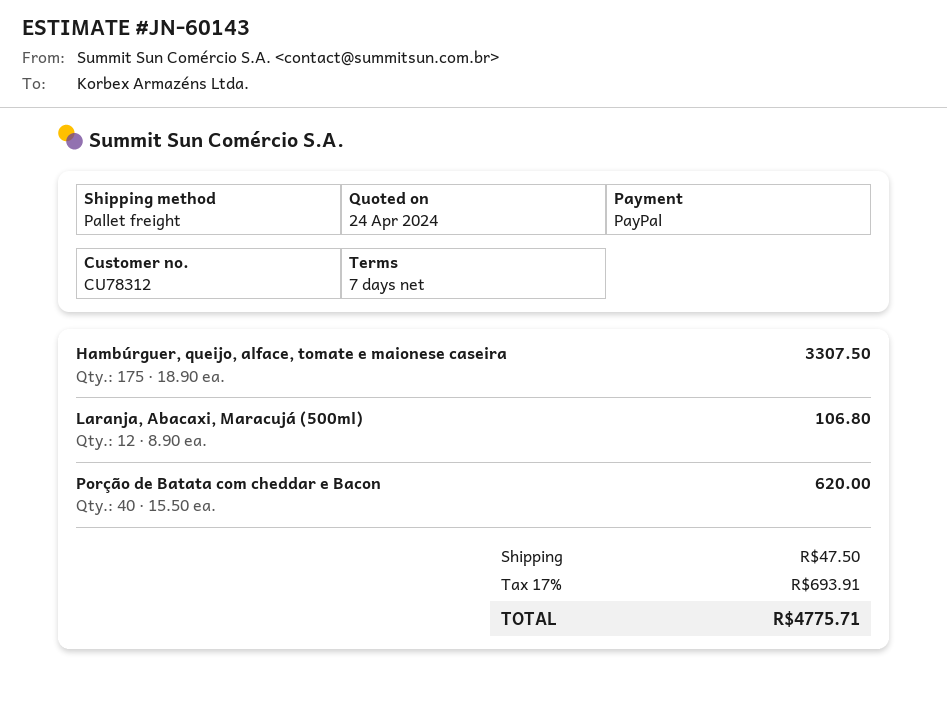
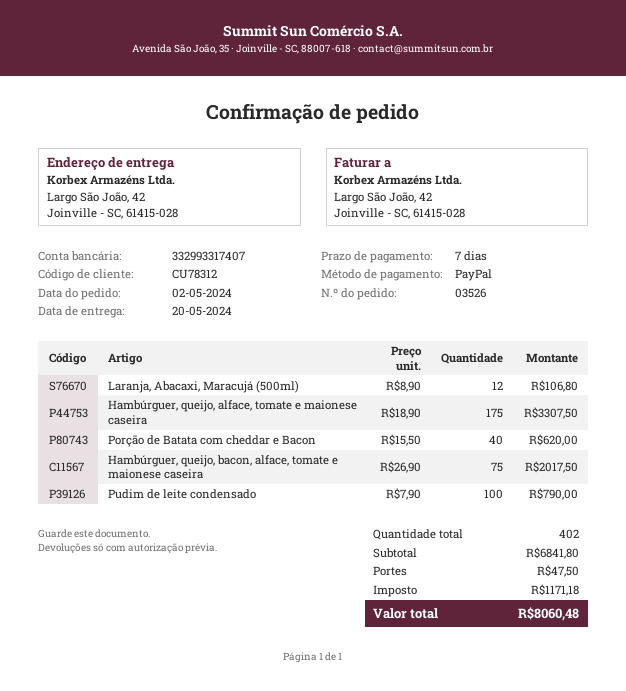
Hambúrguer, queijo, bacon, alface, tomate e maionese caseira: none -> 75 x 26.90 = 2017.50
Pudim de leite condensado: none -> 100 x 7.90 = 790.00
tax: 693.91 -> 1171.18
total: 4775.71 -> 8060.48

